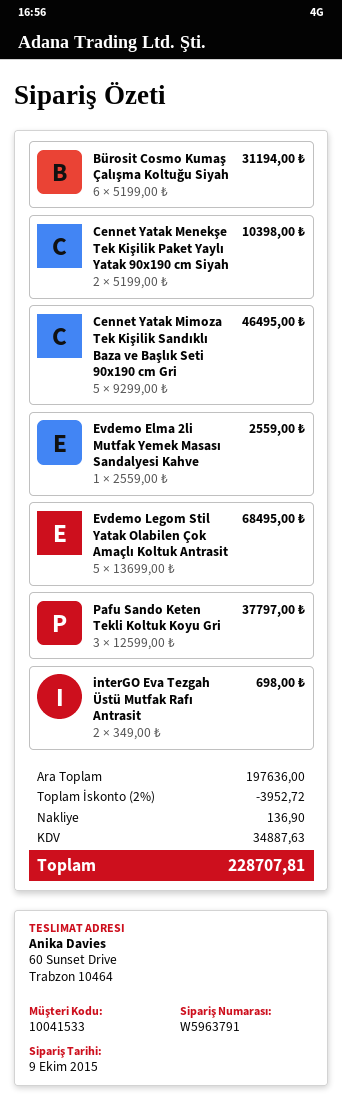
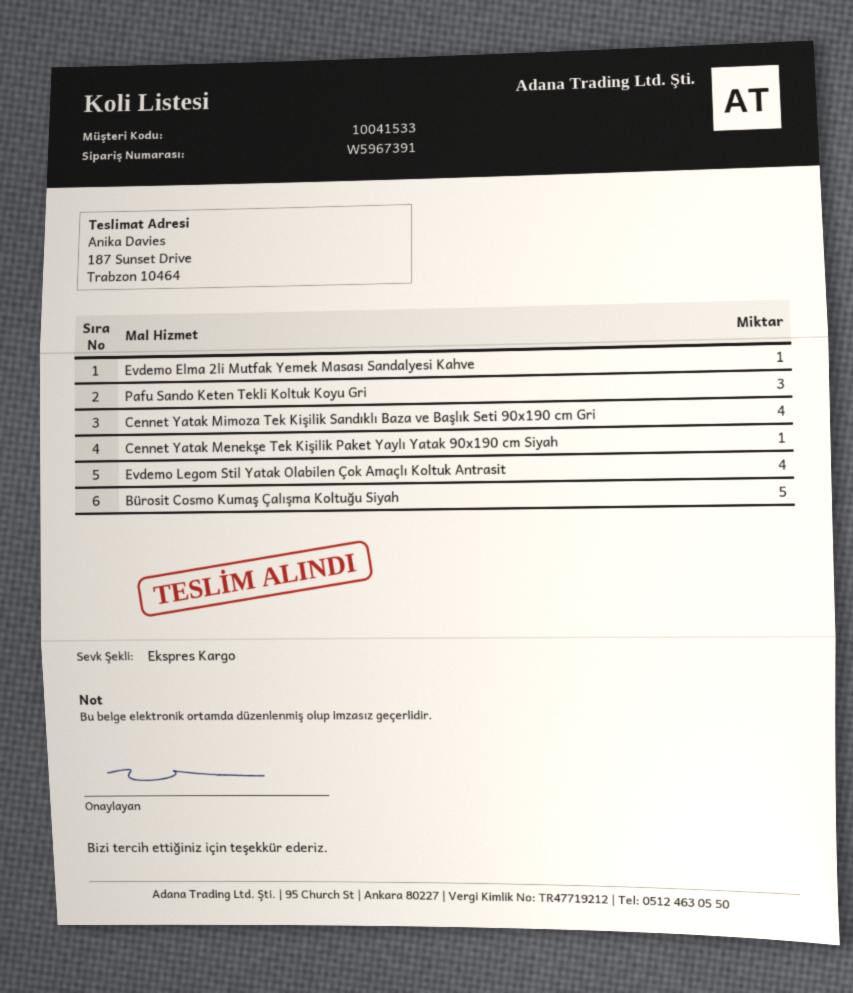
order number: W5963791 -> W5967391
ship to: 60 Sunset Drive, Trabzon 10464 -> 187 Sunset Drive, Trabzon 10464
Bürosit Cosmo Kumaş Çalışma Koltuğu Siyah: 6 -> 5
Cennet Yatak Menekşe Tek Kişilik Paket Yaylı Yatak 90x190 cm Siyah: 2 -> 1
Cennet Yatak Mimoza Tek Kişilik Sandıklı Baza ve Başlık Seti 90x190 cm Gri: 5 -> 4
Evdemo Legom Stil Yatak Olabilen Çok Amaçlı Koltuk Antrasit: 5 -> 4
interGO Eva Tezgah Üstü Mutfak Rafı Antrasit: 2 -> none

